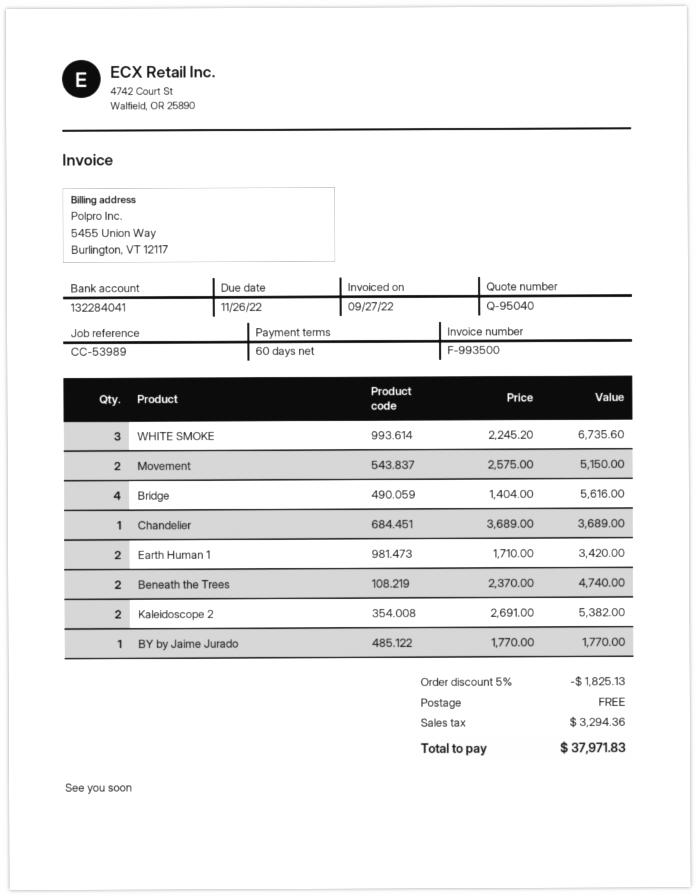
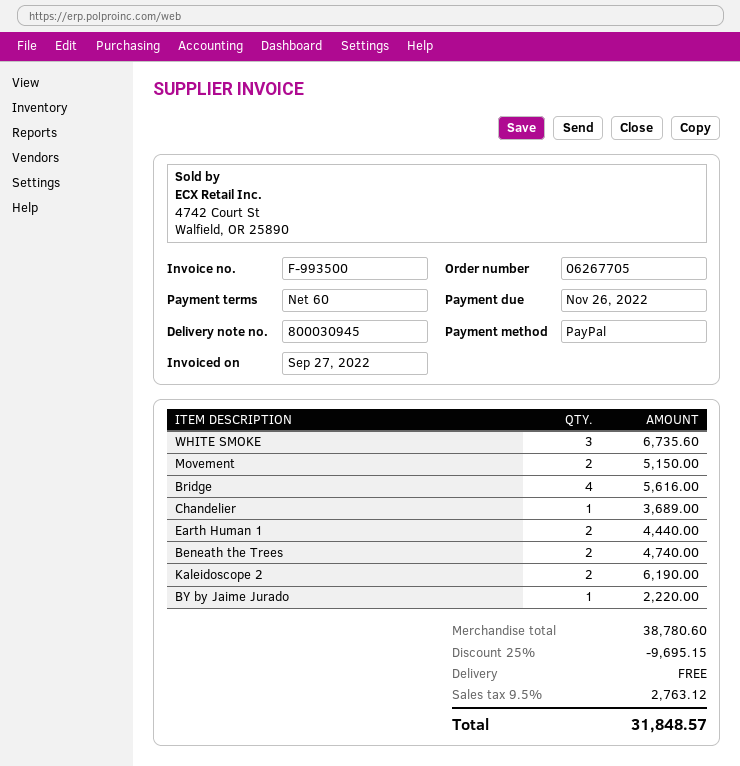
Earth Human 1: 2 for 3420.00 -> 2 for 4440.00
Kaleidoscope 2: 2 for 5382.00 -> 2 for 6190.00
BY by Jaime Jurado: 1 for 1770.00 -> 1 for 2220.00
discount: 5% = 1825.13 -> 25% = 9695.15
tax: 3294.36 -> 2763.12
total: 37971.83 -> 31848.57

